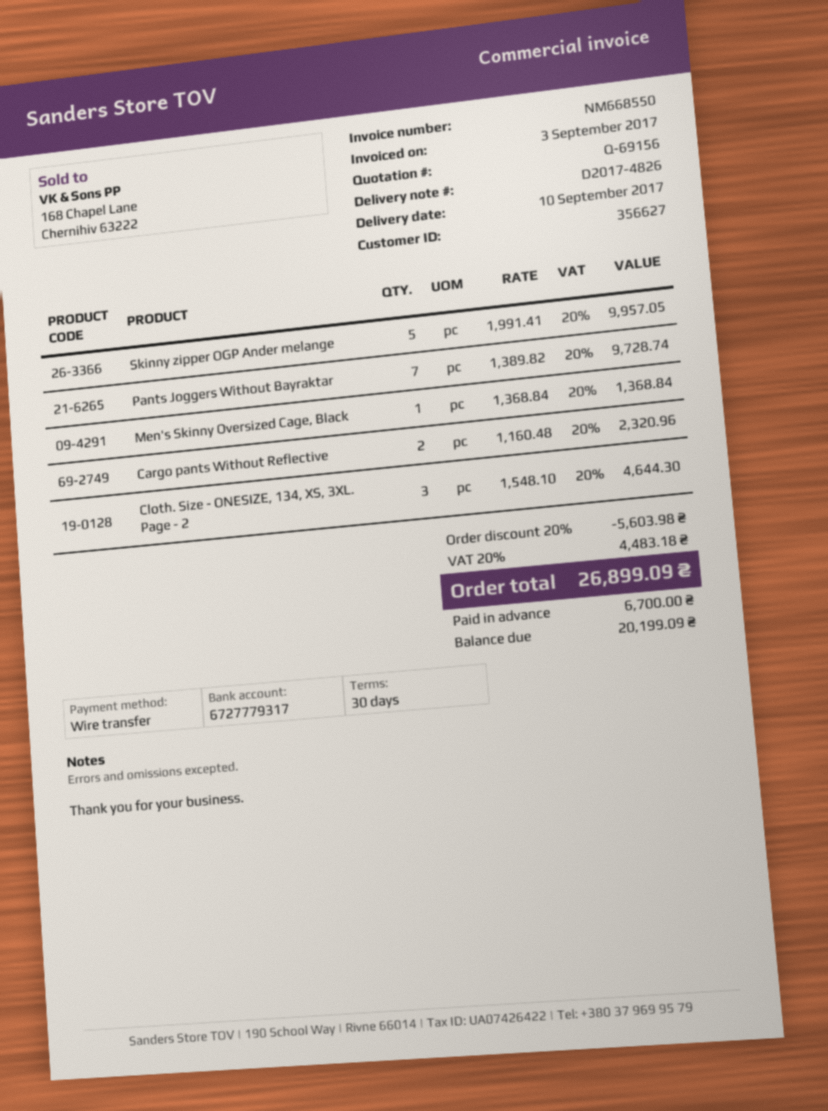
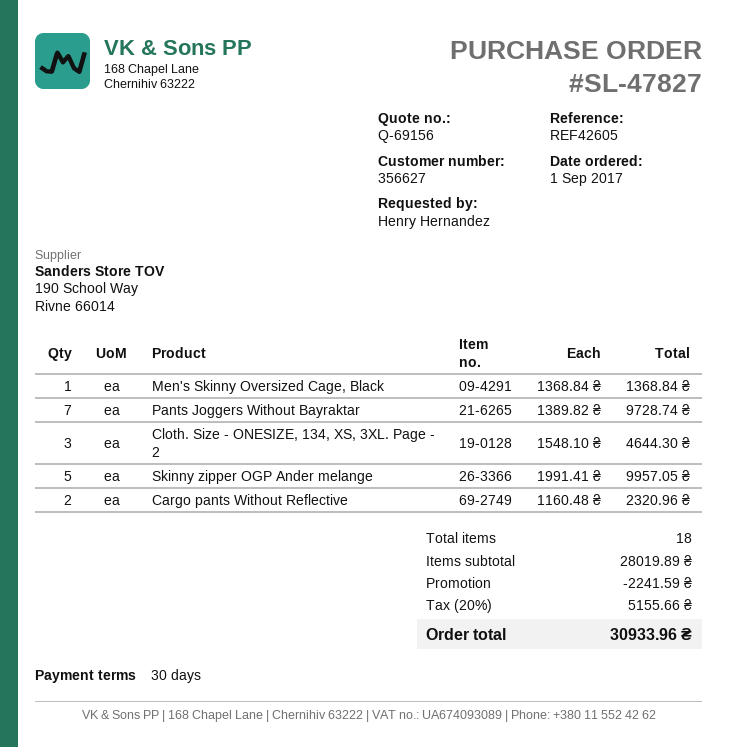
discount: 5603.98 -> 2241.59
tax: 20% = 4483.18 -> 20% = 5155.66
total: 26899.09 -> 30933.96

